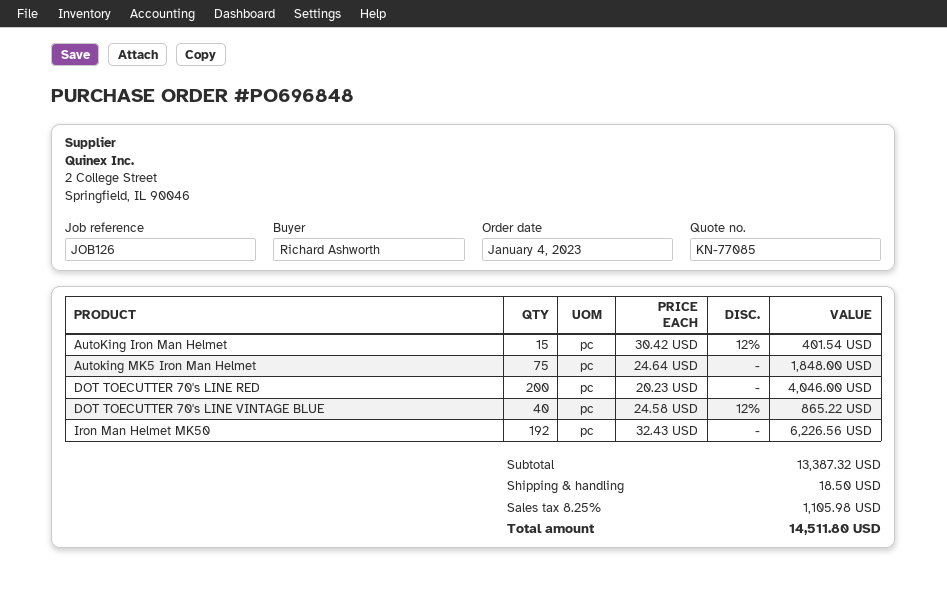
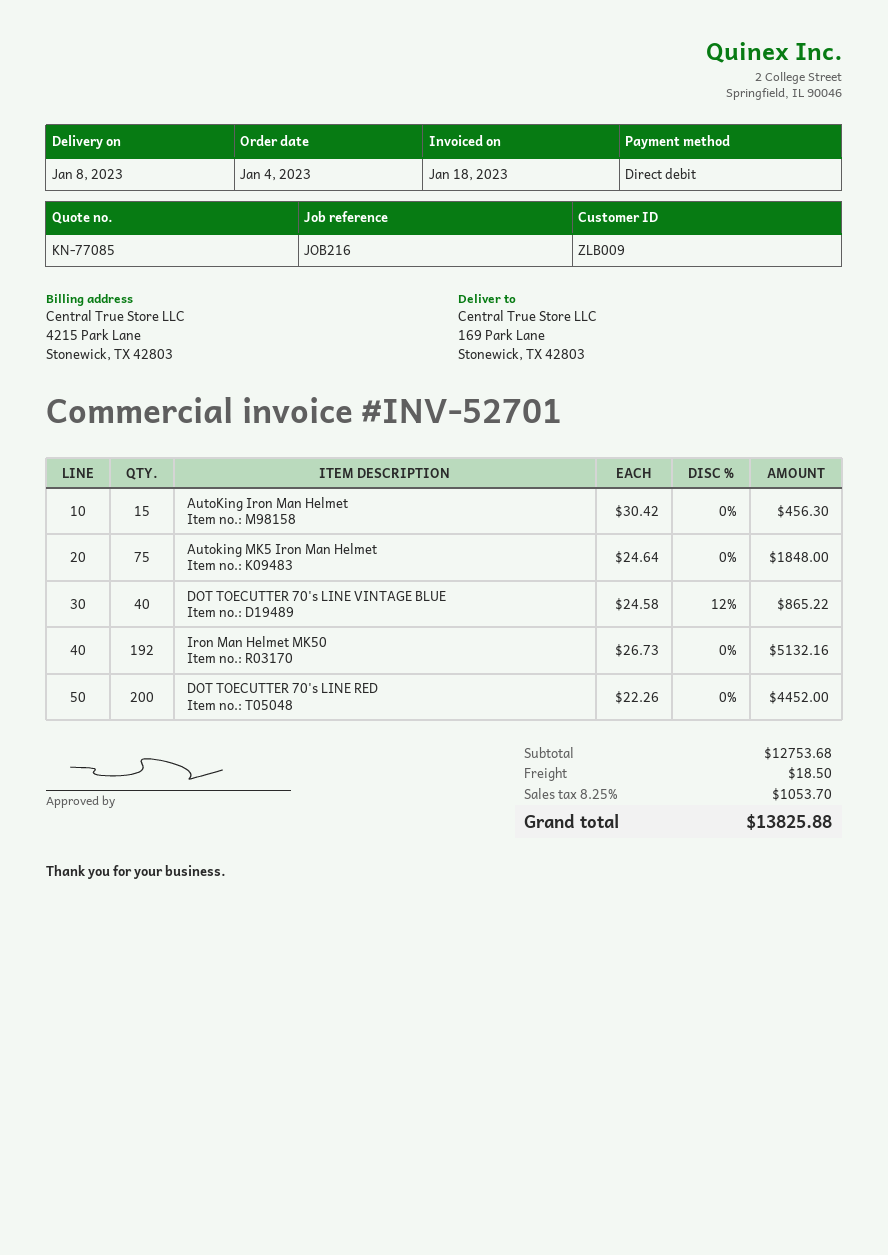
reference: JOB126 -> JOB216
AutoKing Iron Man Helmet: 15 x 30.42 - 12% = 401.54 -> 15 x 30.42 = 456.30
DOT TOECUTTER 70's LINE RED: 200 x 20.23 = 4046.00 -> 200 x 22.26 = 4452.00
Iron Man Helmet MK50: 192 x 32.43 = 6226.56 -> 192 x 26.73 = 5132.16
subtotal: 13387.32 -> 12753.68
tax: 8.25% = 1105.98 -> 8.25% = 1053.70
total: 14511.80 -> 13825.88

